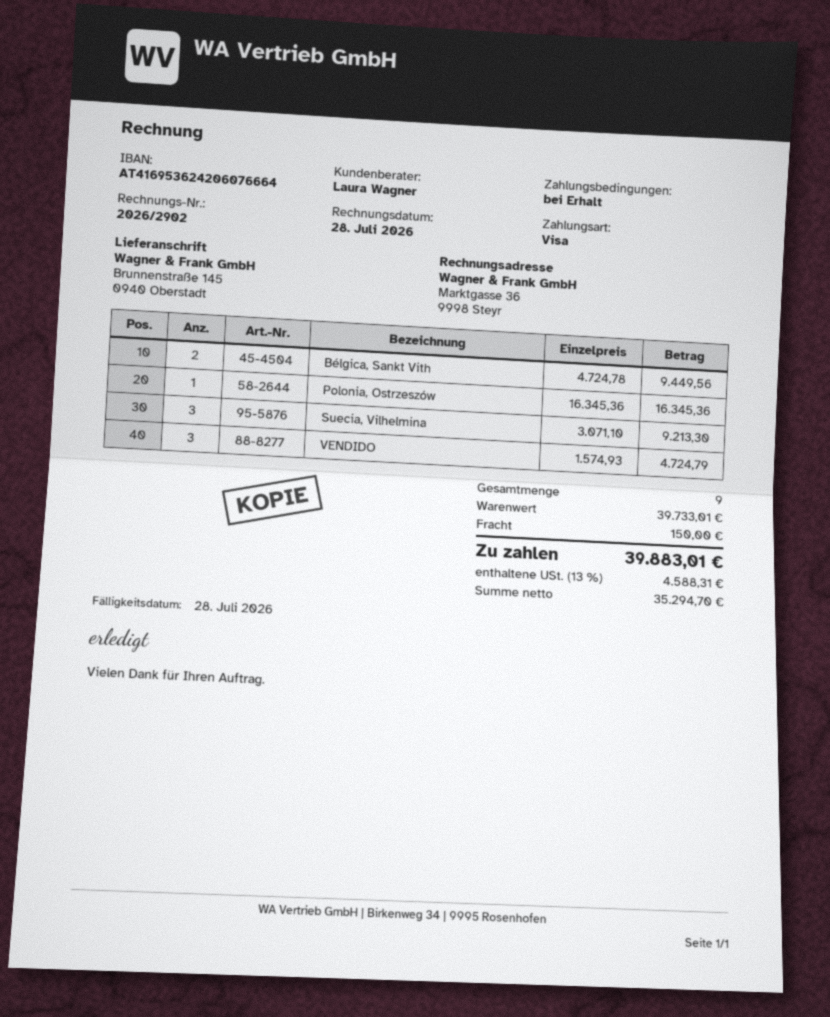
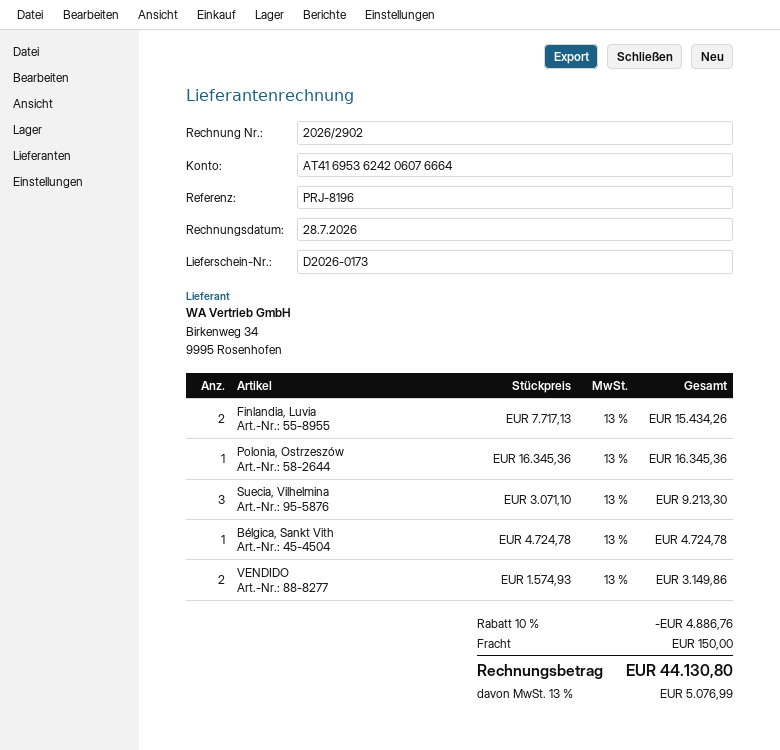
Bélgica, Sankt Vith: 2 x 4724.78 = 9449.56 -> 1 x 4724.78 = 4724.78
VENDIDO: 3 x 1574.93 = 4724.79 -> 2 x 1574.93 = 3149.86
Finlandia, Luvia: none -> 2 x 7717.13 = 15434.26
discount: none -> 10% = 4886.76
tax: 13% = 4588.31 -> 13% = 5076.99
total: 39883.01 -> 44130.80

